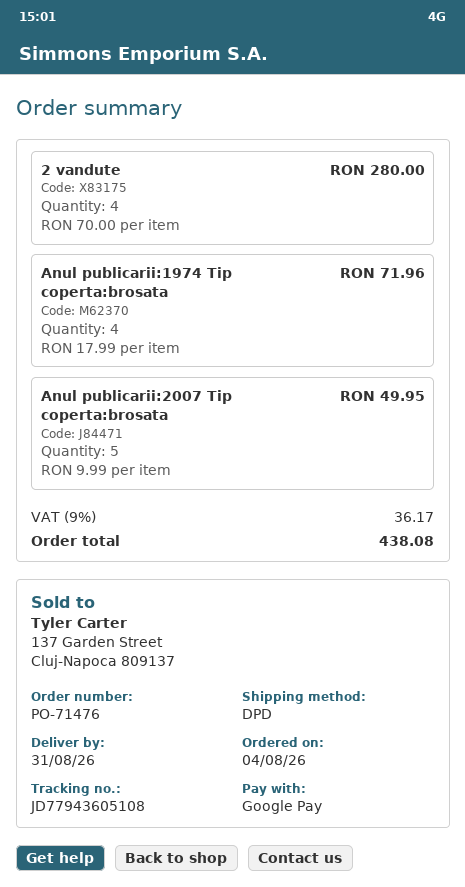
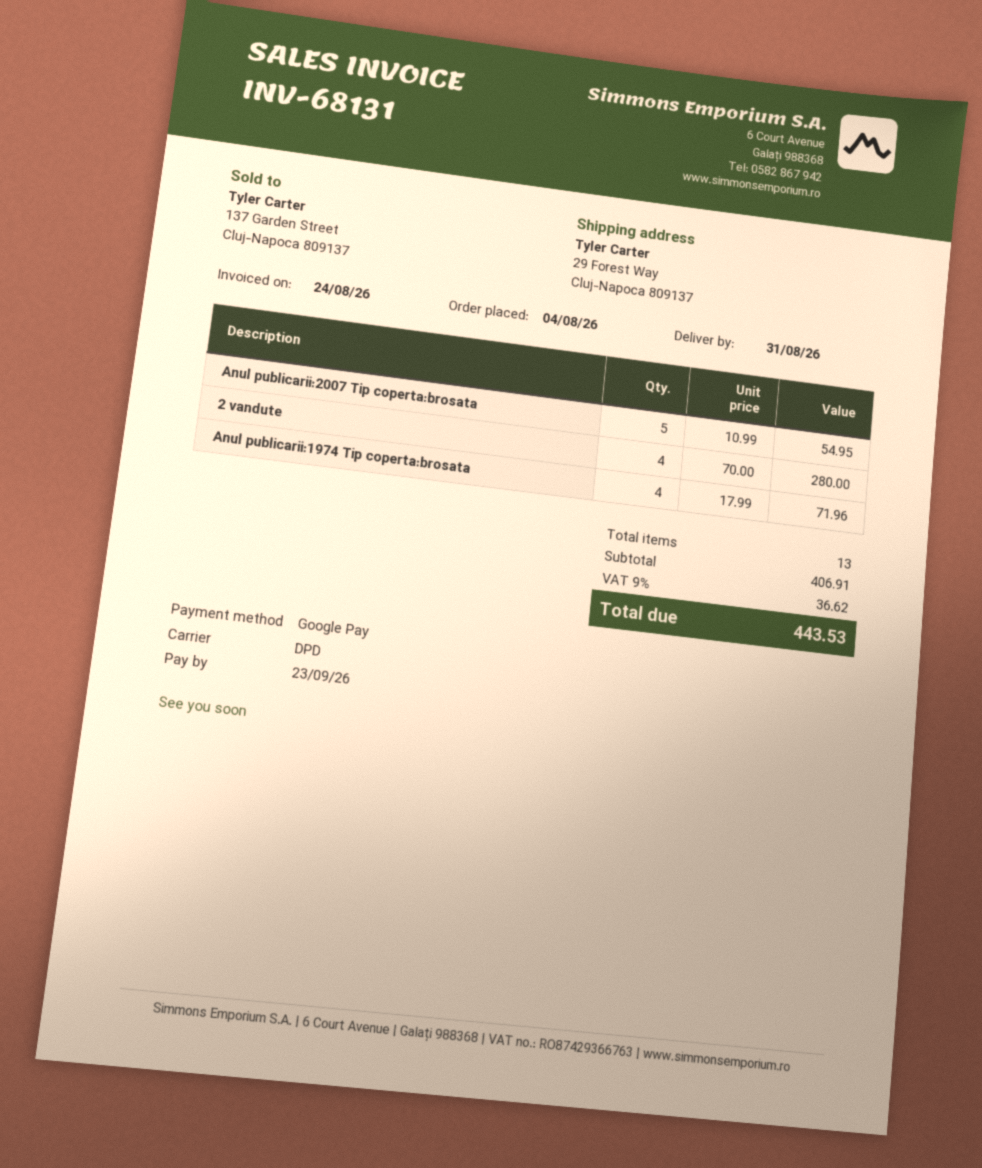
Anul publicarii:2007 Tip coperta:brosata: 5 x 9.99 = 49.95 -> 5 x 10.99 = 54.95
tax: 9% = 36.17 -> 9% = 36.62
total: 438.08 -> 443.53

